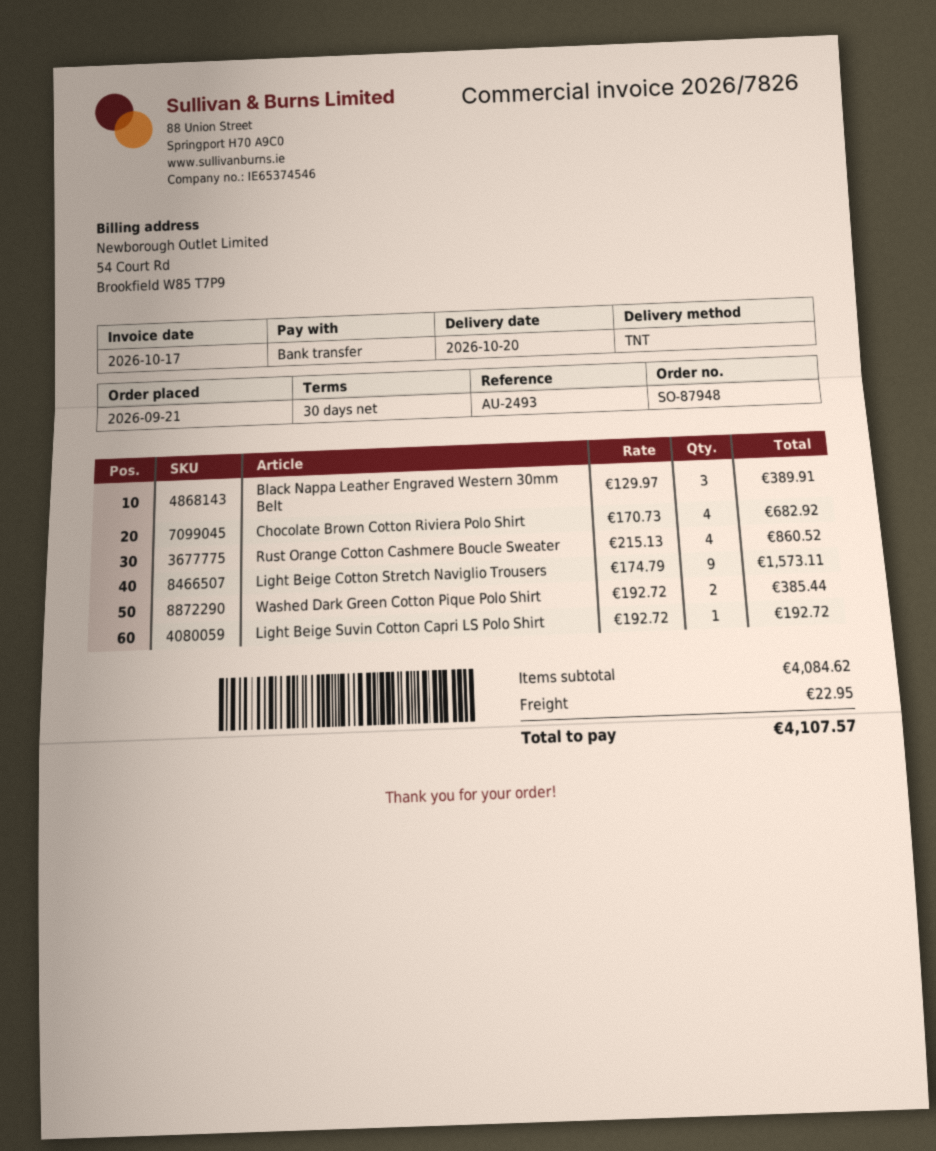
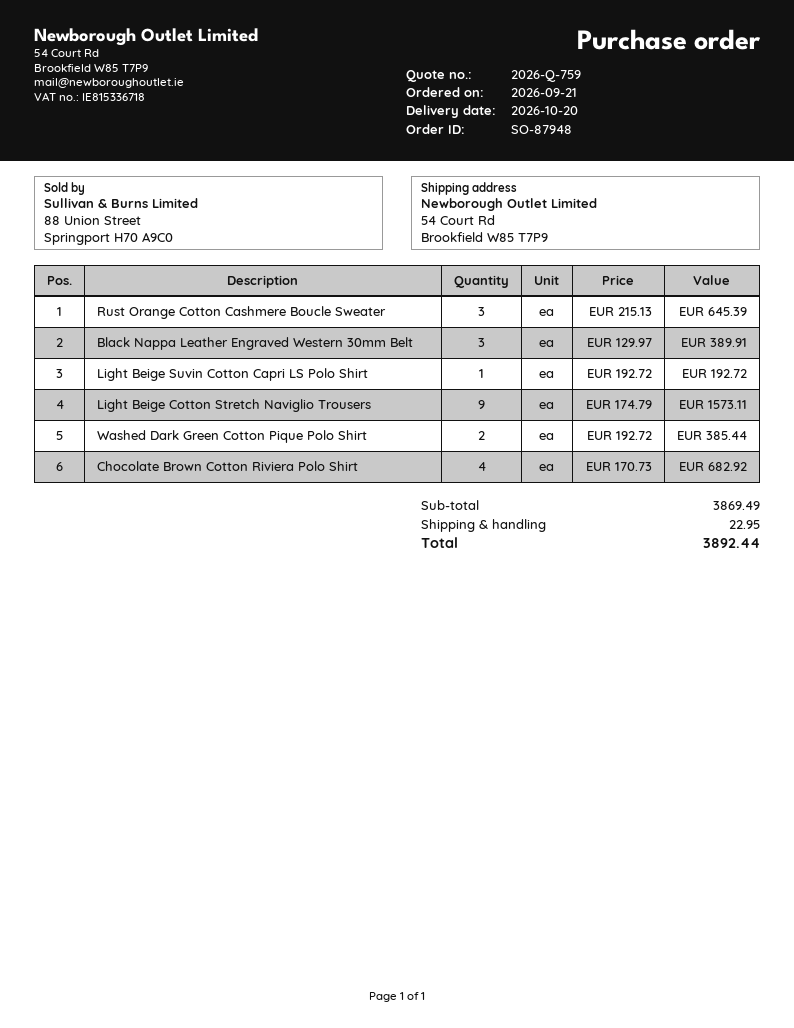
Rust Orange Cotton Cashmere Boucle Sweater: 4 x 215.13 = 860.52 -> 3 x 215.13 = 645.39
subtotal: 4084.62 -> 3869.49
total: 4107.57 -> 3892.44

